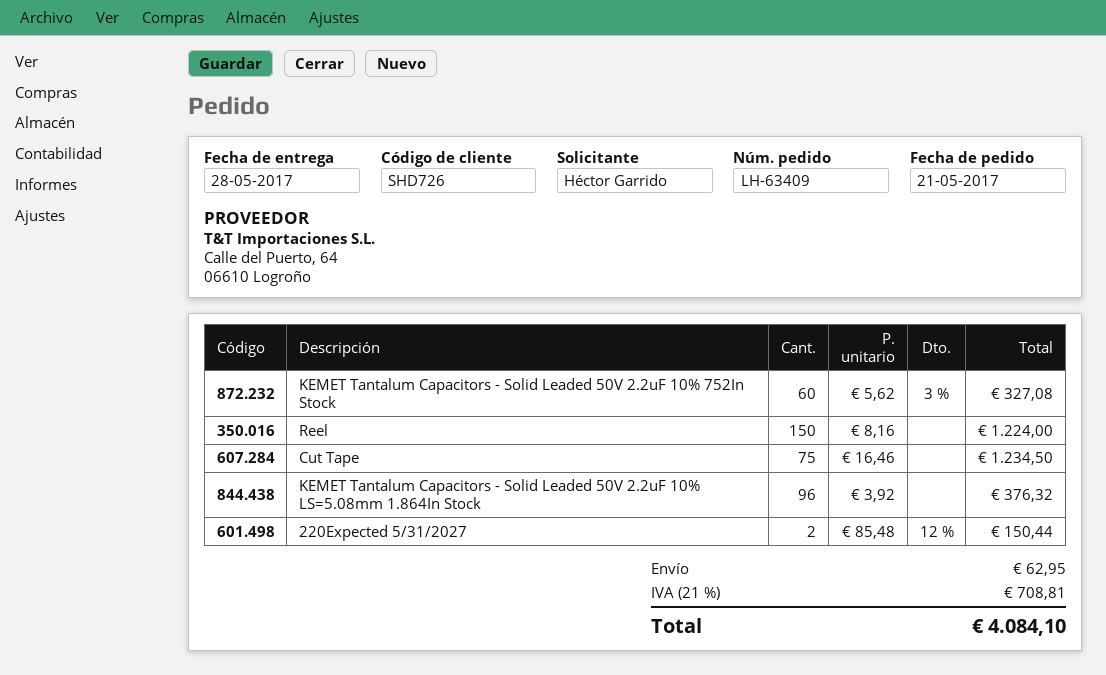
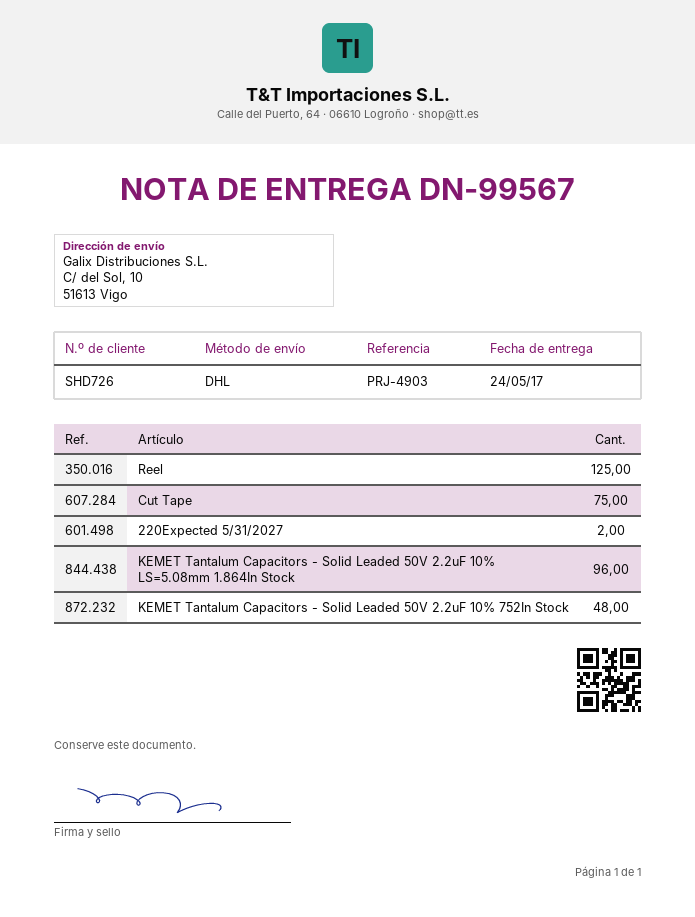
delivery date: 2017-05-28 -> 2017-05-24
KEMET Tantalum Capacitors - Solid Leaded 50V 2.2uF 10% 752In Stock: 60 -> 48
Reel: 150 -> 125

